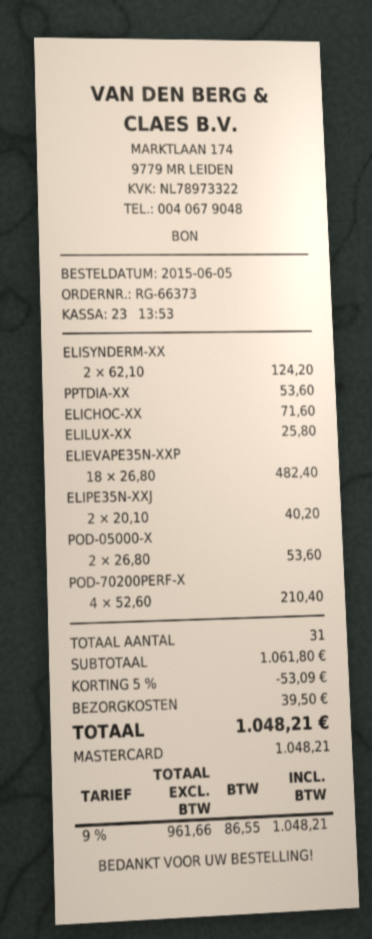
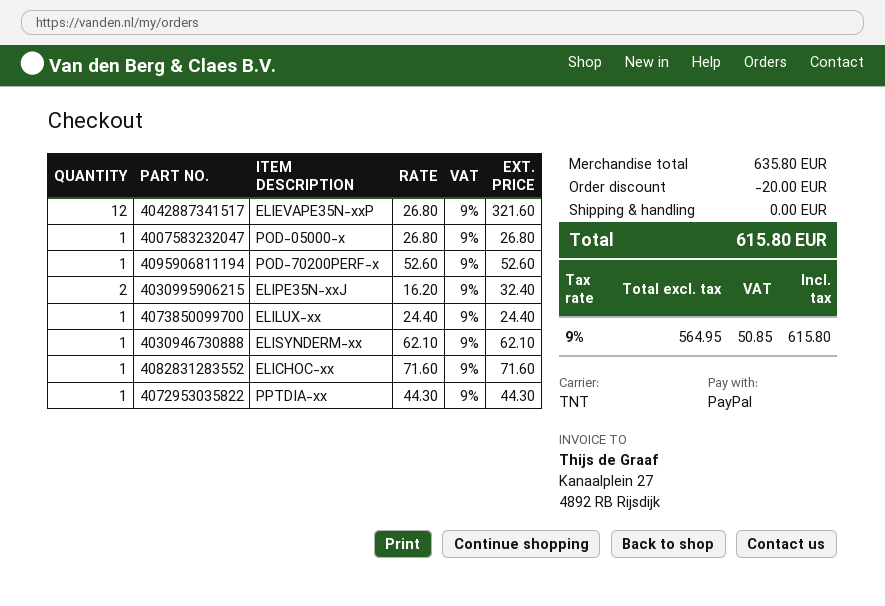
payment method: Mastercard -> PayPal
ELISYNDERM-XX: 2 x 62.10 = 124.20 -> 1 x 62.10 = 62.10
PPTDIA-XX: 1 x 53.60 = 53.60 -> 1 x 44.30 = 44.30
ELILUX-XX: 1 x 25.80 = 25.80 -> 1 x 24.40 = 24.40
ELIEVAPE35N-XXP: 18 x 26.80 = 482.40 -> 12 x 26.80 = 321.60
ELIPE35N-XXJ: 2 x 20.10 = 40.20 -> 2 x 16.20 = 32.40
POD-05000-X: 2 x 26.80 = 53.60 -> 1 x 26.80 = 26.80
POD-70200PERF-X: 4 x 52.60 = 210.40 -> 1 x 52.60 = 52.60
subtotal: 1061.80 -> 635.80
discount: 53.09 -> 20.00
shipping: 39.50 -> 0.00
net: 961.66 -> 564.95
tax: 9% = 86.55 -> 9% = 50.85
total: 1048.21 -> 615.80

